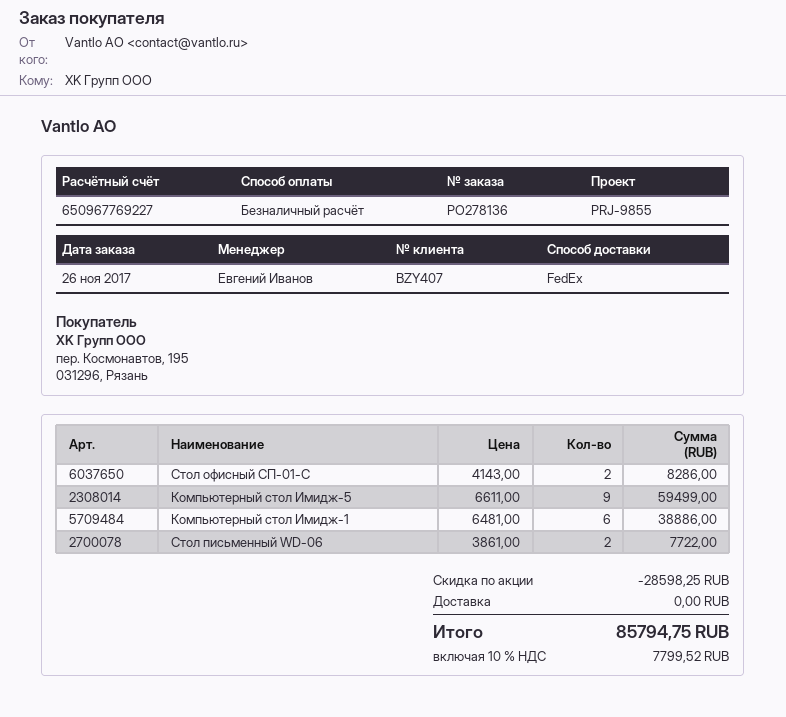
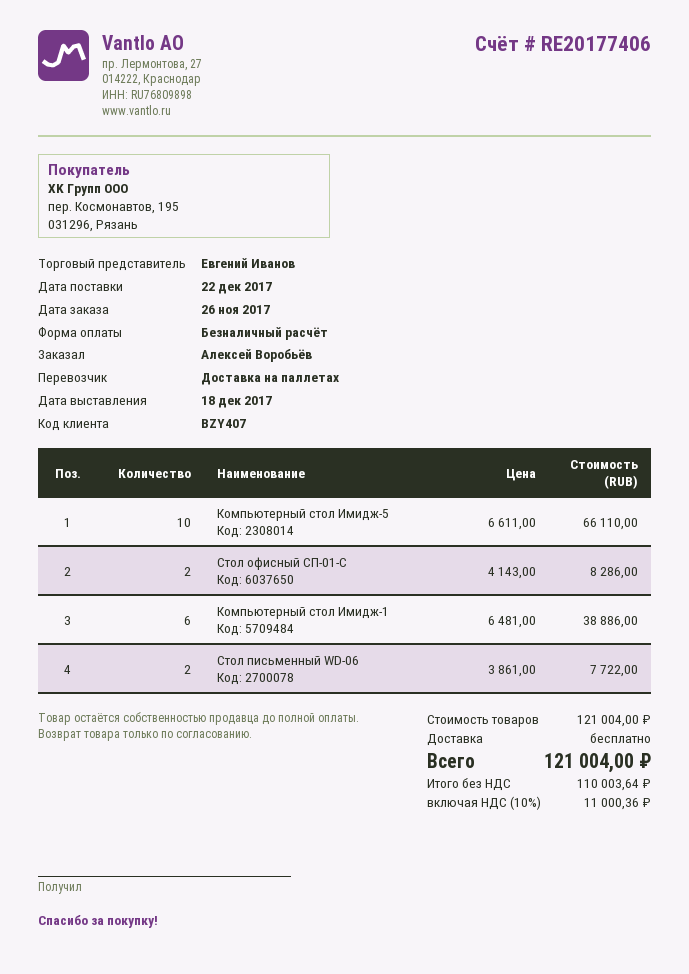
shipping method: FedEx -> pallet freight
Компьютерный стол Имидж-5: 9 x 6611.00 = 59499.00 -> 10 x 6611.00 = 66110.00
discount: 28598.25 -> none
tax: 10% = 7799.52 -> 10% = 11000.36
total: 85794.75 -> 121004.00

